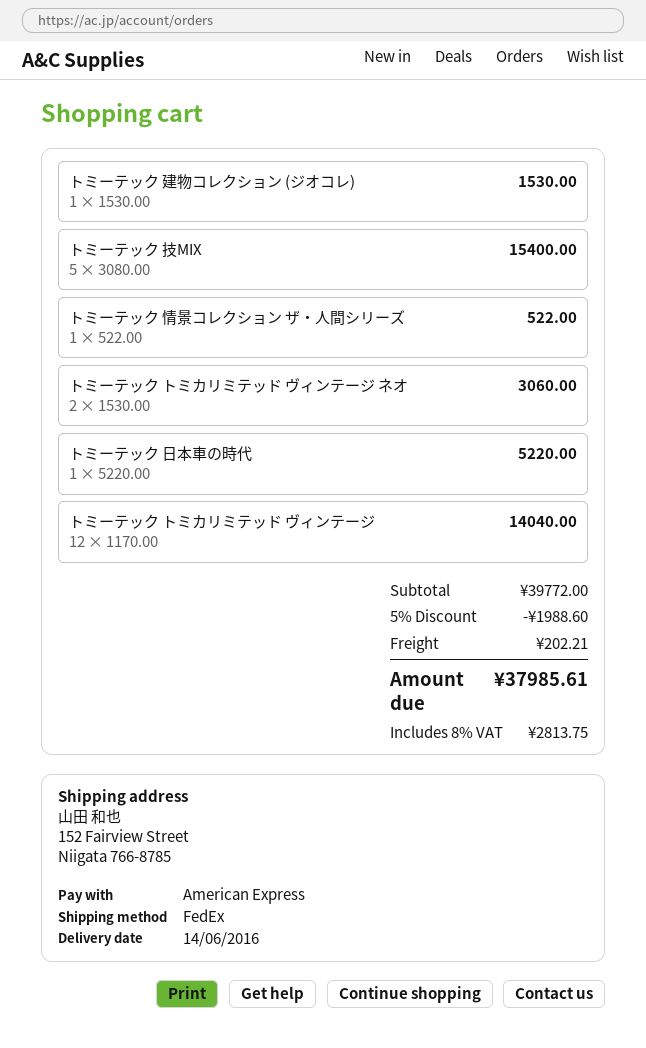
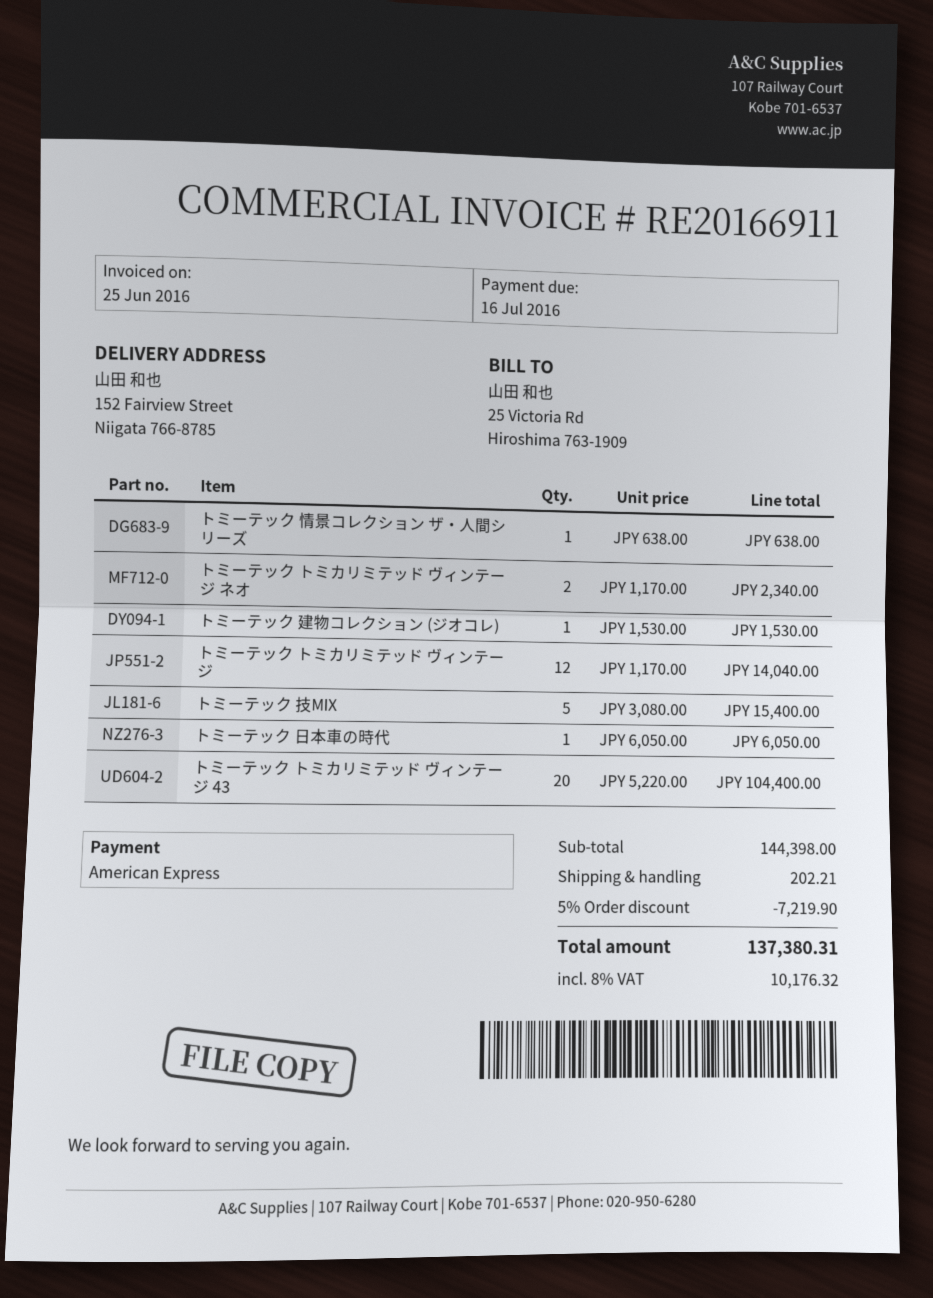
トミーテック 情景コレクション ザ・人間シリーズ: 1 x 522.00 = 522.00 -> 1 x 638.00 = 638.00
トミーテック トミカリミテッド ヴィンテージ ネオ: 2 x 1530.00 = 3060.00 -> 2 x 1170.00 = 2340.00
トミーテック 日本車の時代: 1 x 5220.00 = 5220.00 -> 1 x 6050.00 = 6050.00
トミーテック トミカリミテッド ヴィンテージ 43: none -> 20 x 5220.00 = 104400.00
subtotal: 39772.00 -> 144398.00
discount: 5% = 1988.60 -> 5% = 7219.90
tax: 8% = 2813.75 -> 8% = 10176.32
total: 37985.61 -> 137380.31

